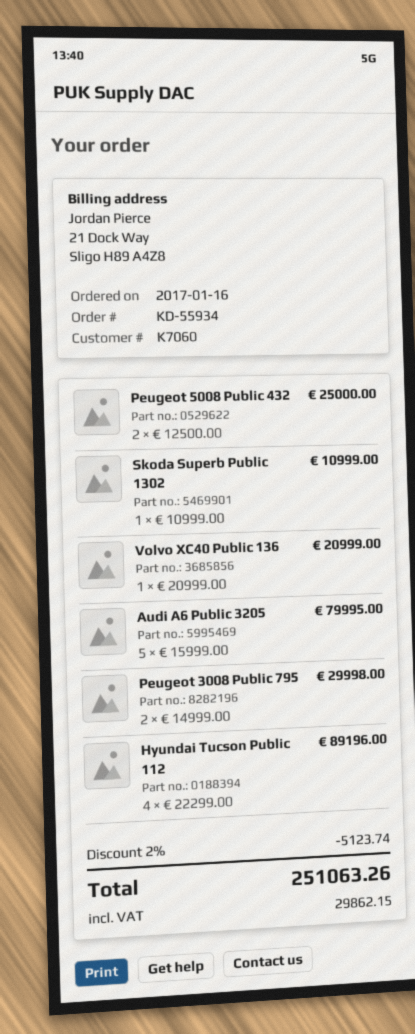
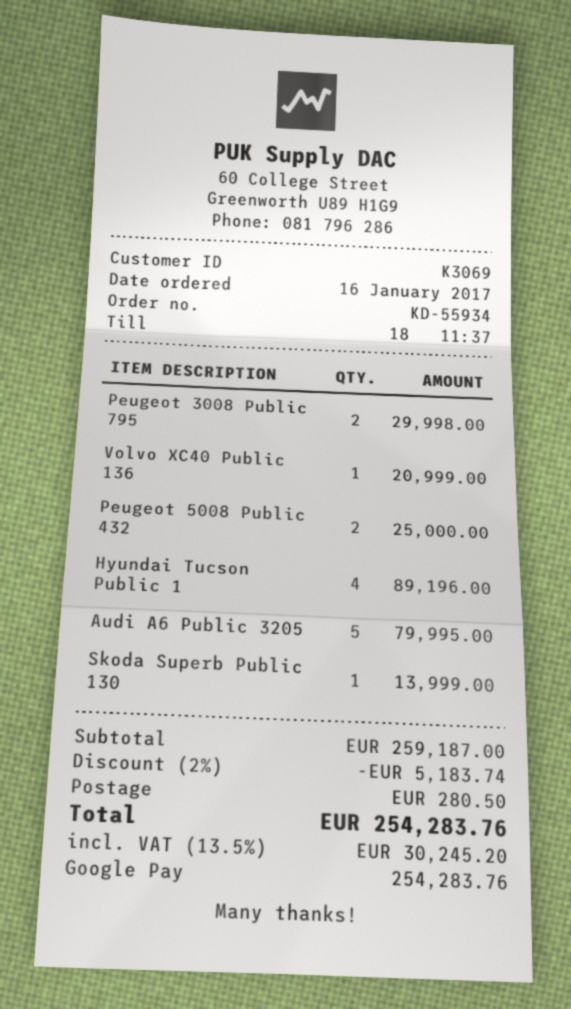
customer number: K7060 -> K3069
Skoda Superb Public 1302: 1 for 10999.00 -> 1 for 13999.00
discount: 2% = 5123.74 -> 2% = 5183.74
shipping: none -> 280.50
tax: 29862.15 -> 30245.20
total: 251063.26 -> 254283.76

